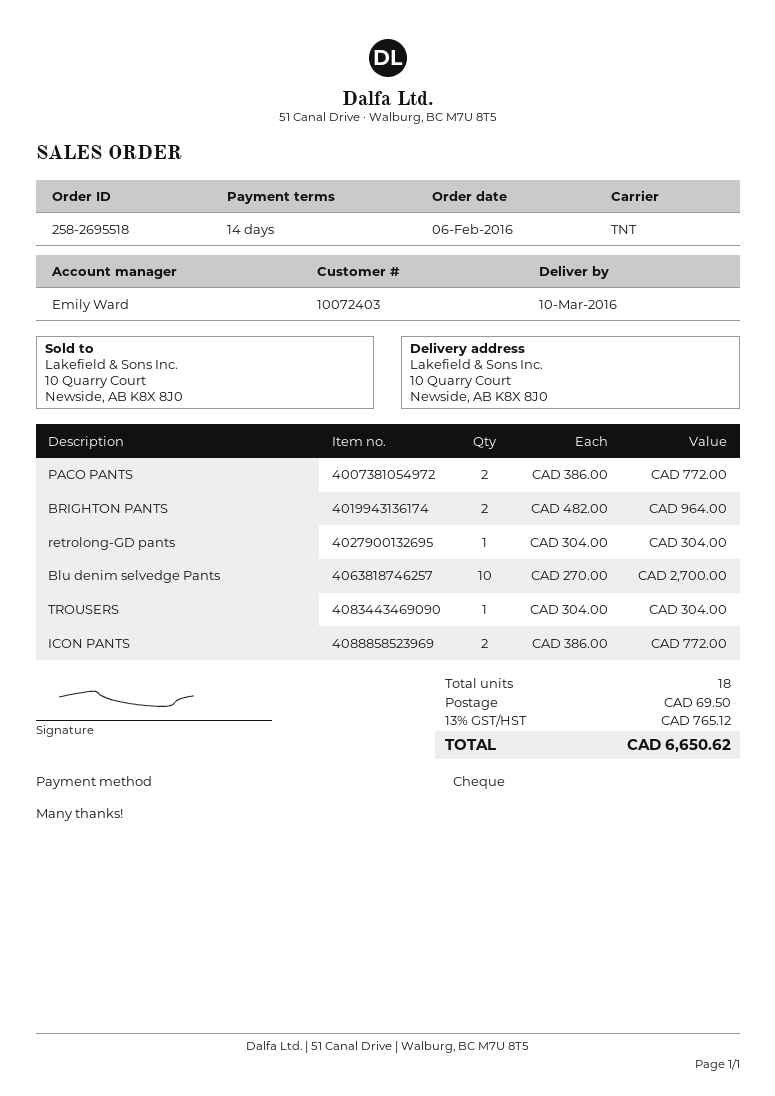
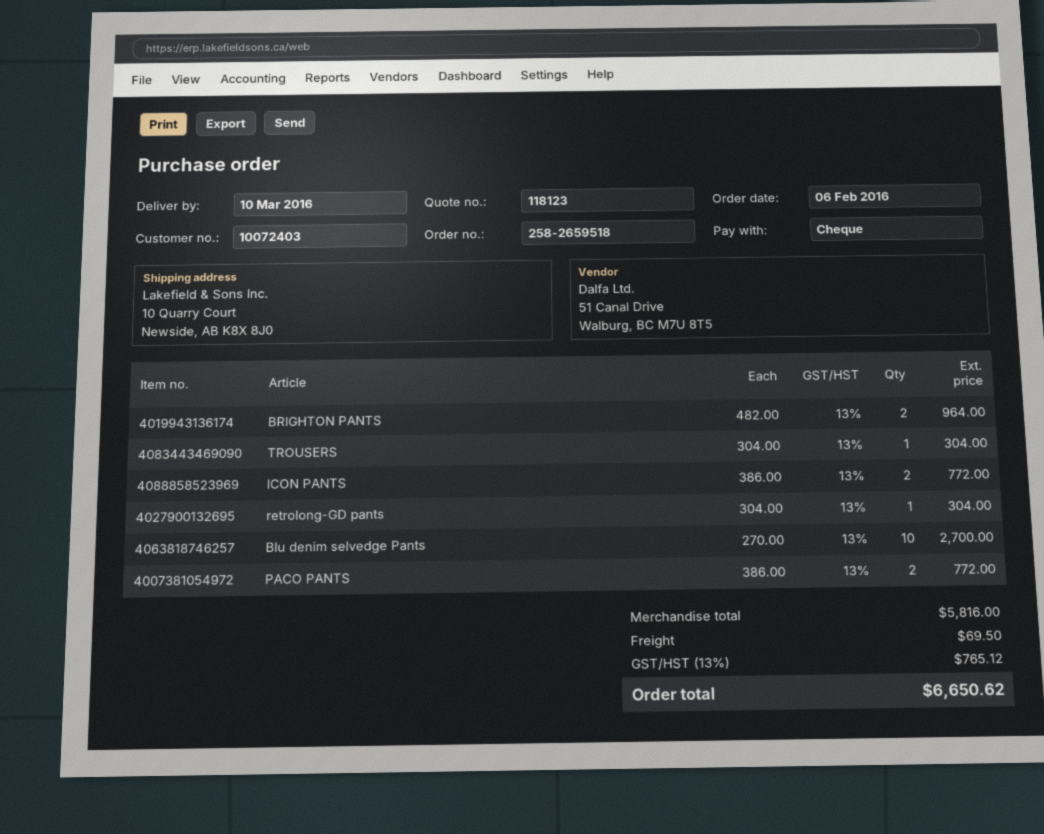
order number: 258-2695518 -> 258-2659518

